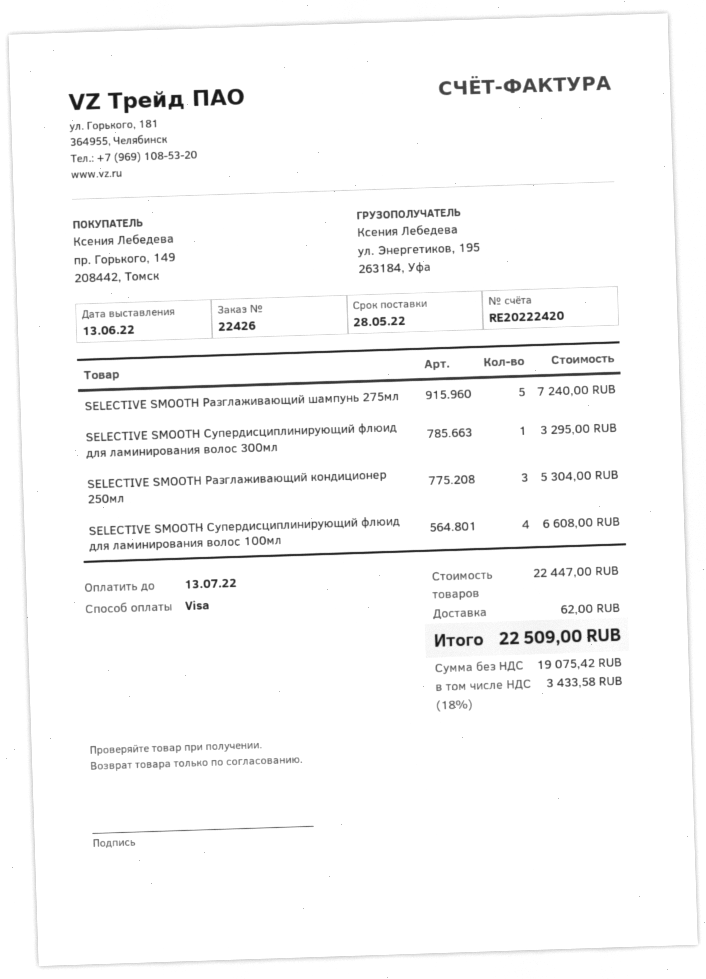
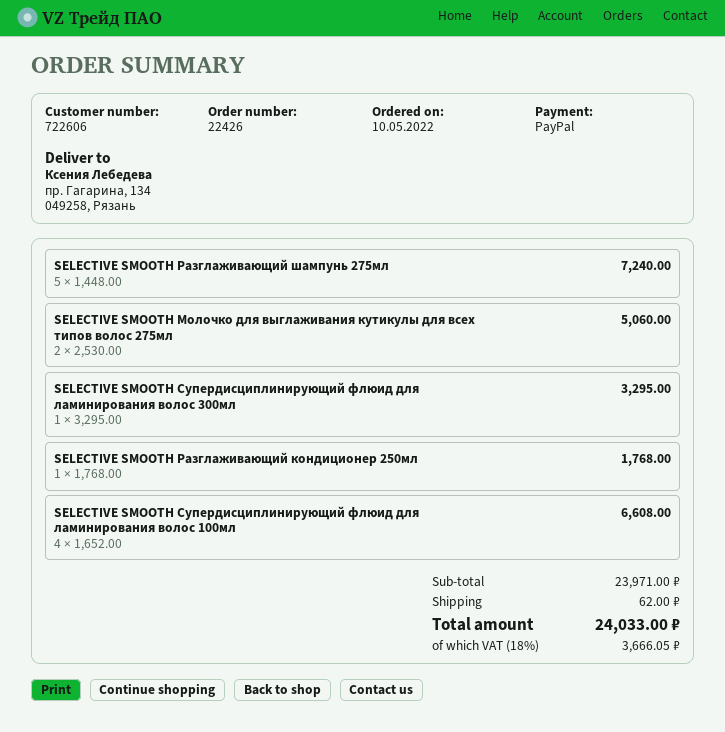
payment method: Visa -> PayPal
ship to: ул. Энергетиков, 195, 263184, Уфа -> пр. Гагарина, 134, 049258, Рязань
SELECTIVE SMOOTH Разглаживающий кондиционер 250мл: 3 for 5304.00 -> 1 for 1768.00
SELECTIVE SMOOTH Молочко для выглаживания кутикулы для всех типов волос 275мл: none -> 2 for 5060.00
subtotal: 22447.00 -> 23971.00
tax: 18% = 3433.58 -> 18% = 3666.05
total: 22509.00 -> 24033.00

